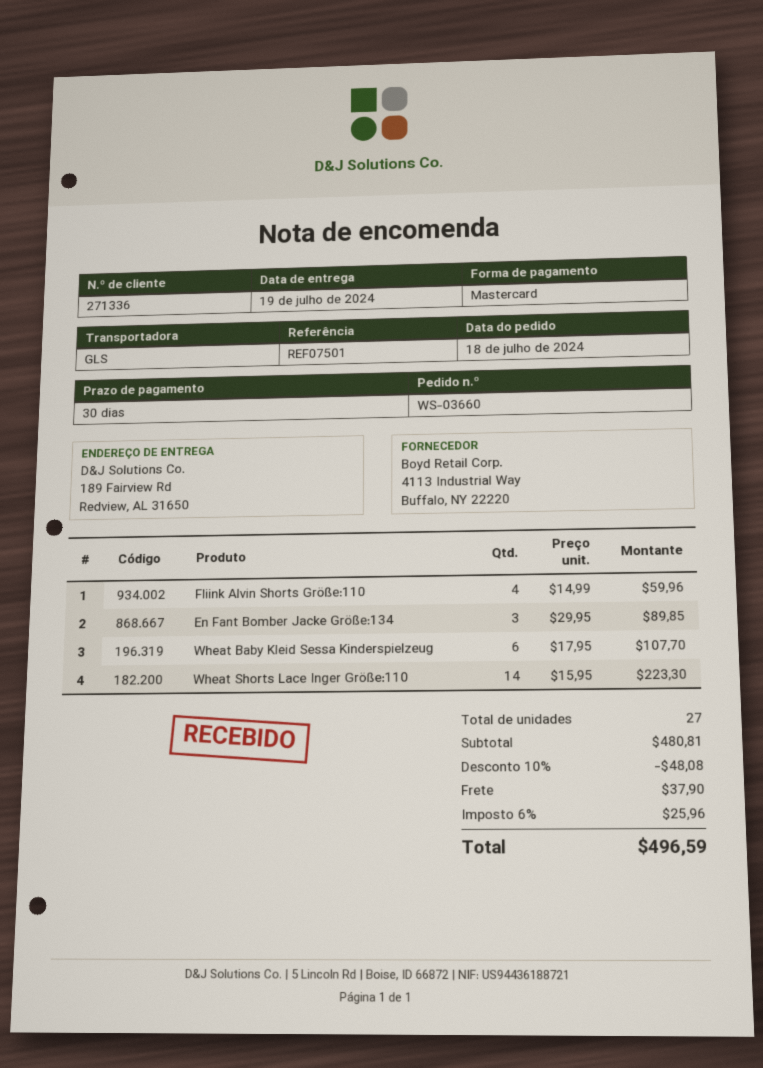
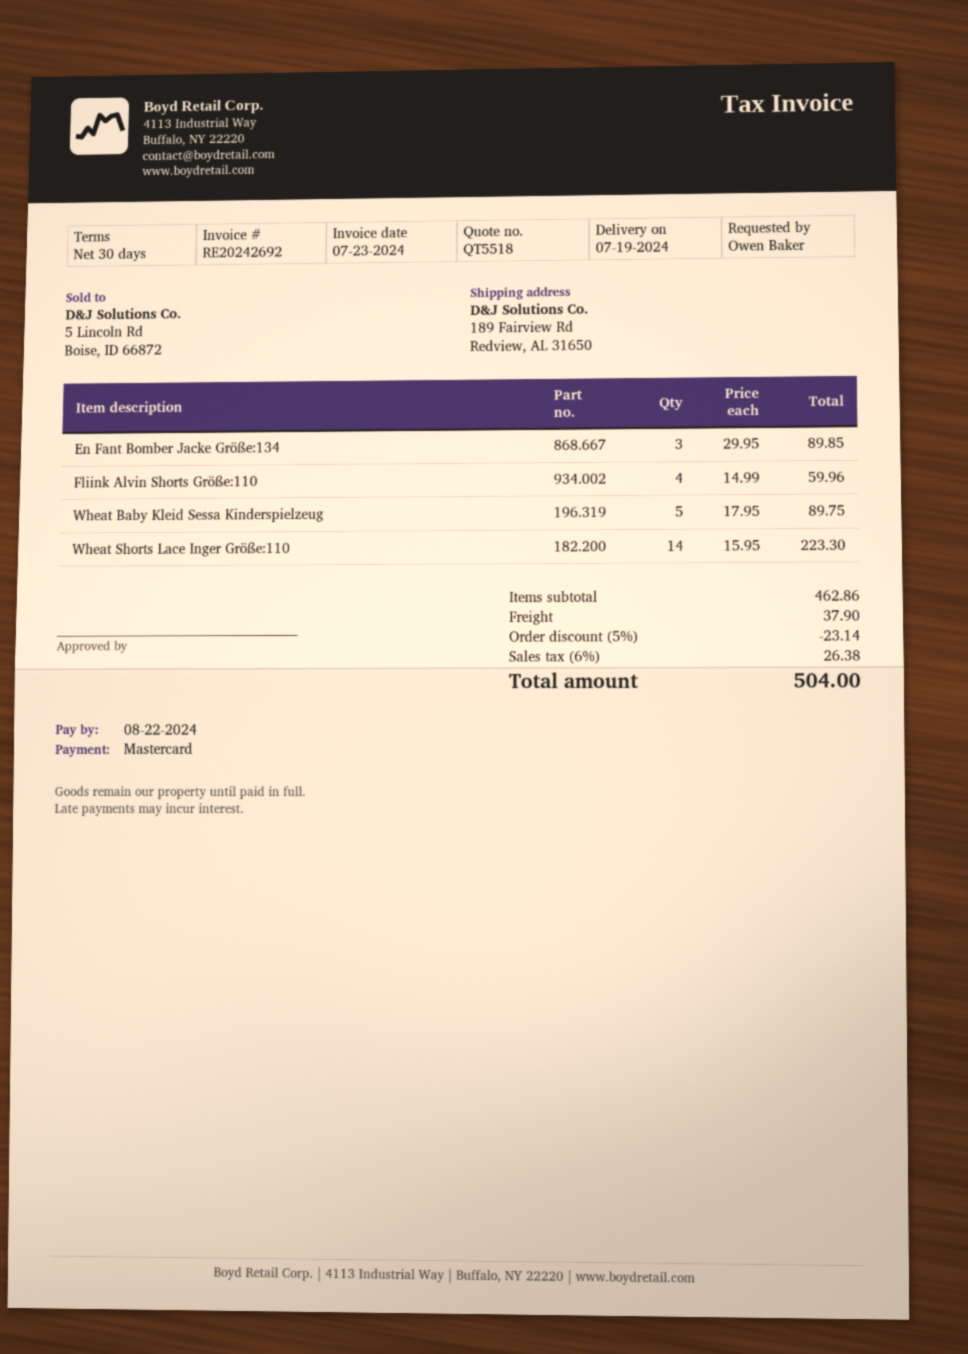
Wheat Baby Kleid Sessa Kinderspielzeug: 6 x 17.95 = 107.70 -> 5 x 17.95 = 89.75
subtotal: 480.81 -> 462.86
discount: 10% = 48.08 -> 5% = 23.14
tax: 6% = 25.96 -> 6% = 26.38
total: 496.59 -> 504.00

